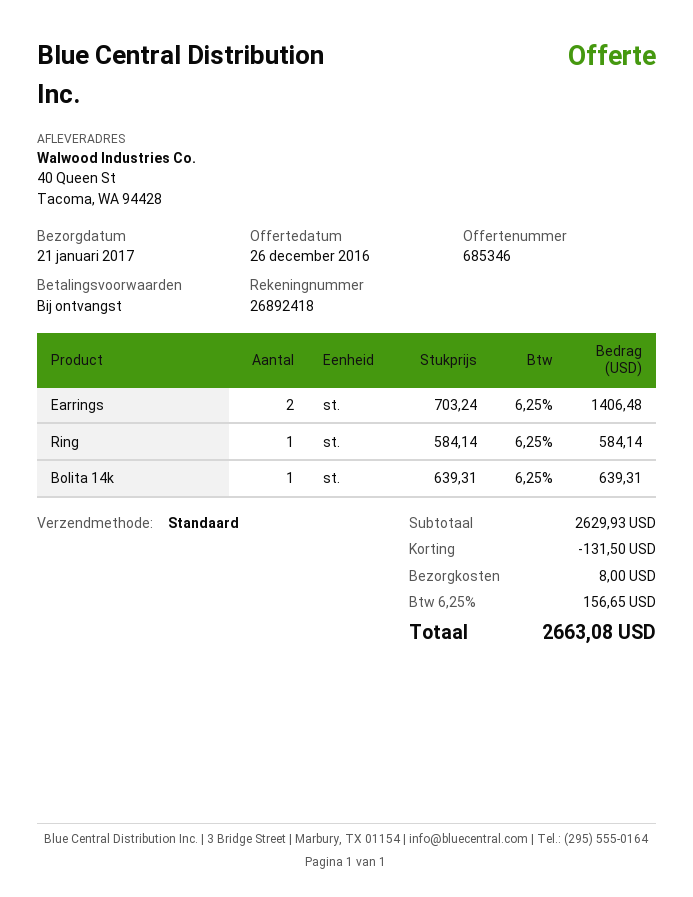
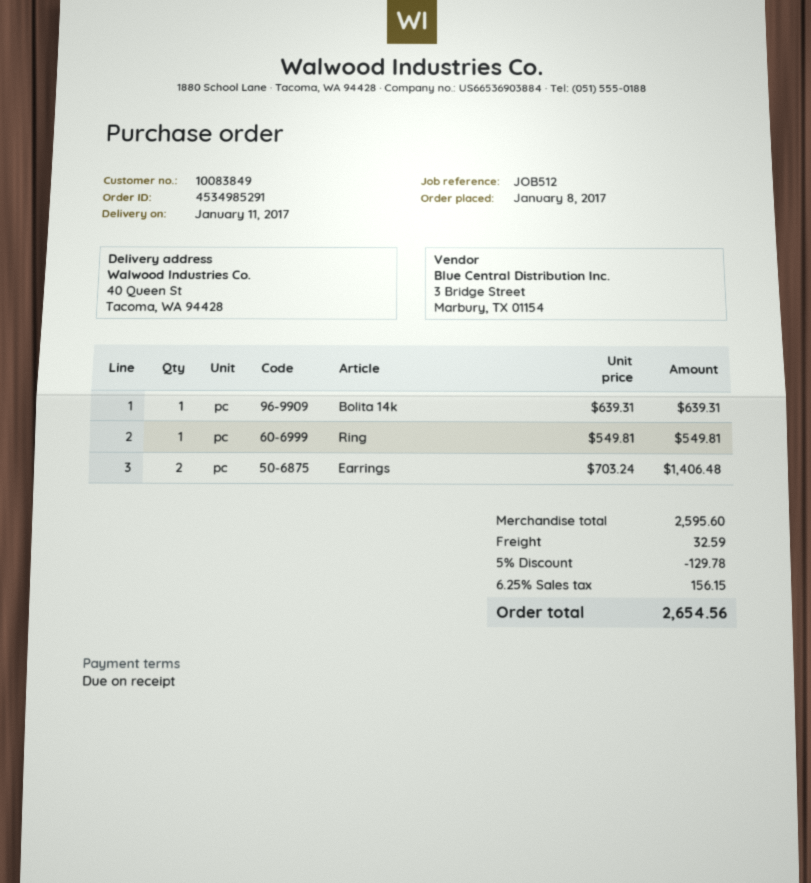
delivery date: 2017-01-21 -> 2017-01-11
Ring: 1 x 584.14 = 584.14 -> 1 x 549.81 = 549.81
subtotal: 2629.93 -> 2595.60
discount: 131.50 -> 129.78
shipping: 8.00 -> 32.59
tax: 6.25% = 156.65 -> 6.25% = 156.15
total: 2663.08 -> 2654.56

